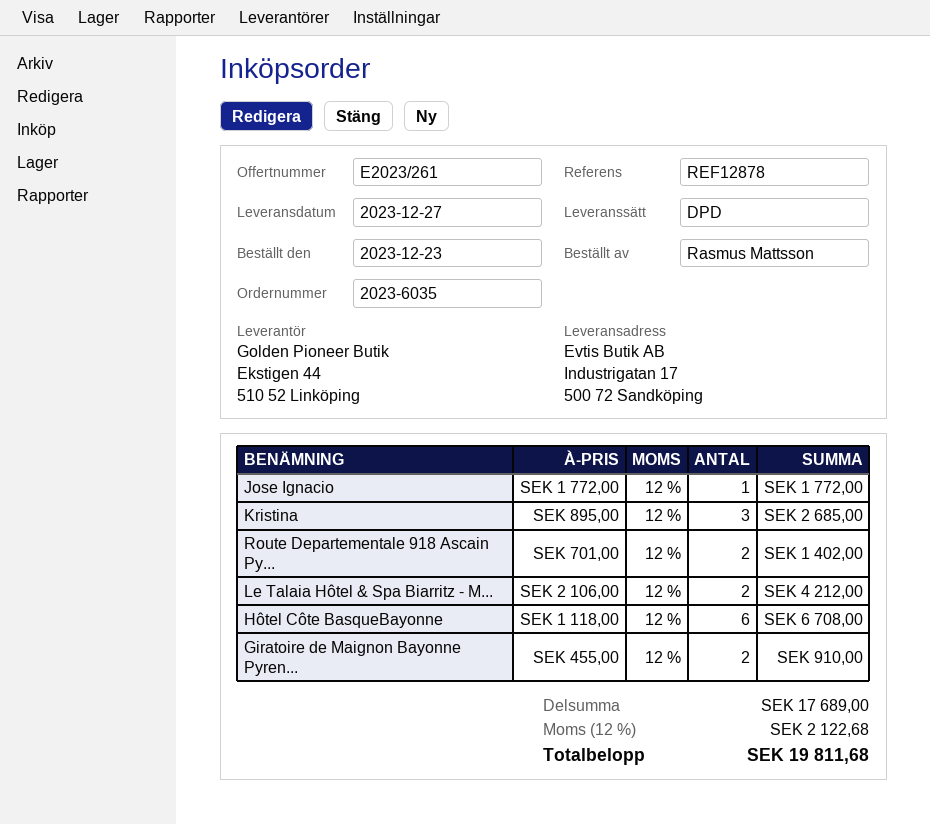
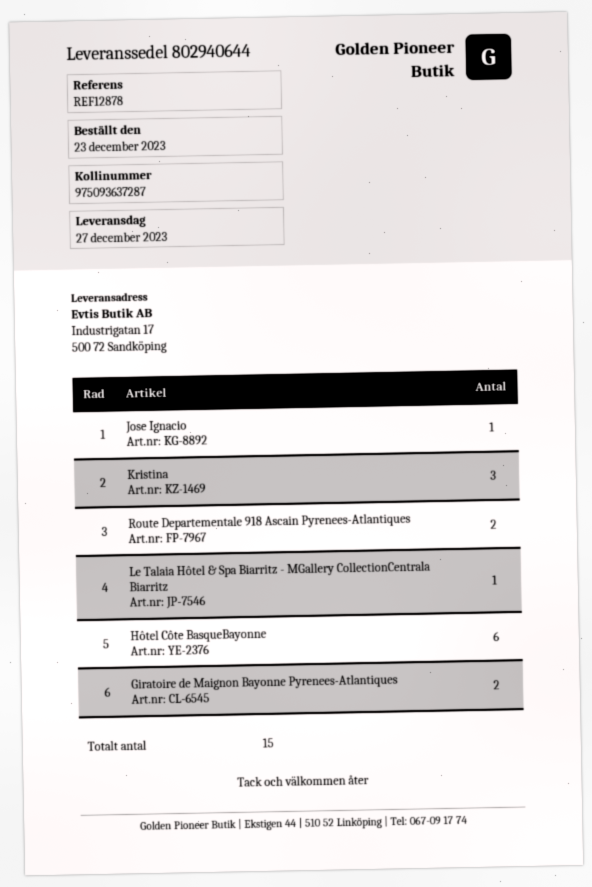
Le Talaia Hôtel & Spa Biarritz - M...: 2 -> 1

